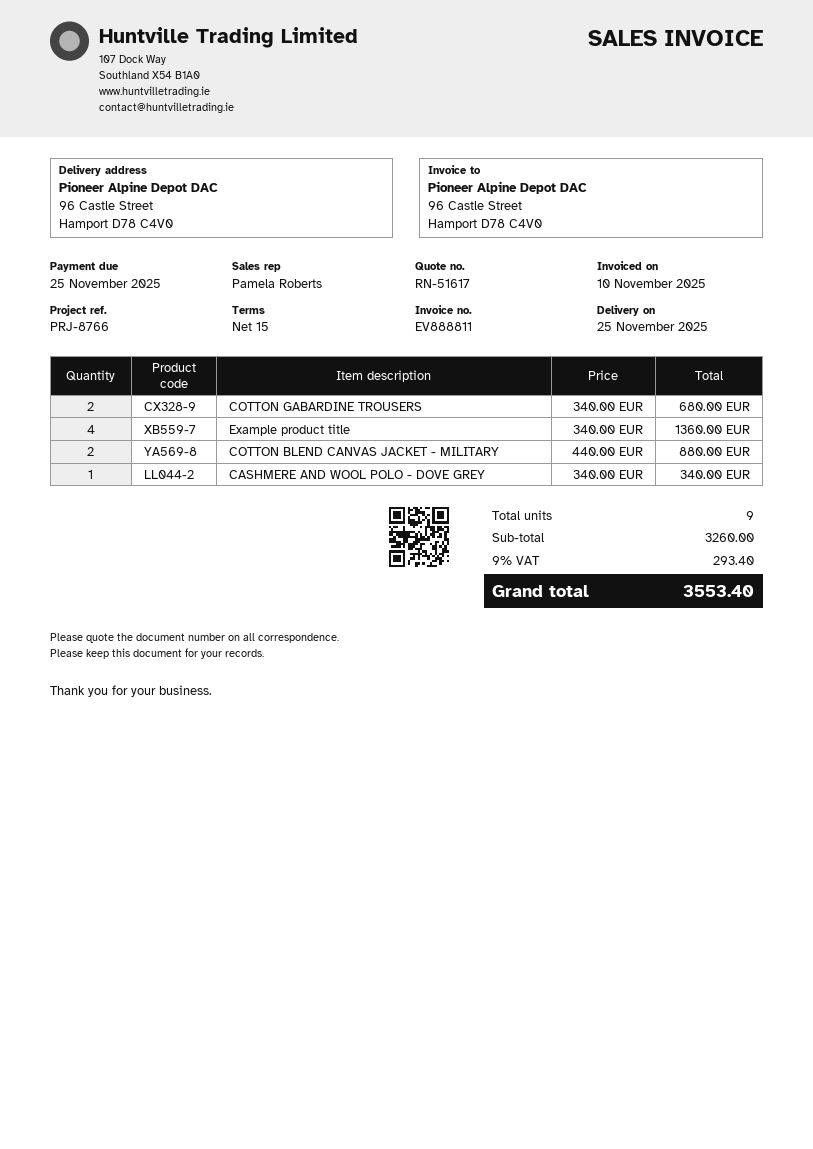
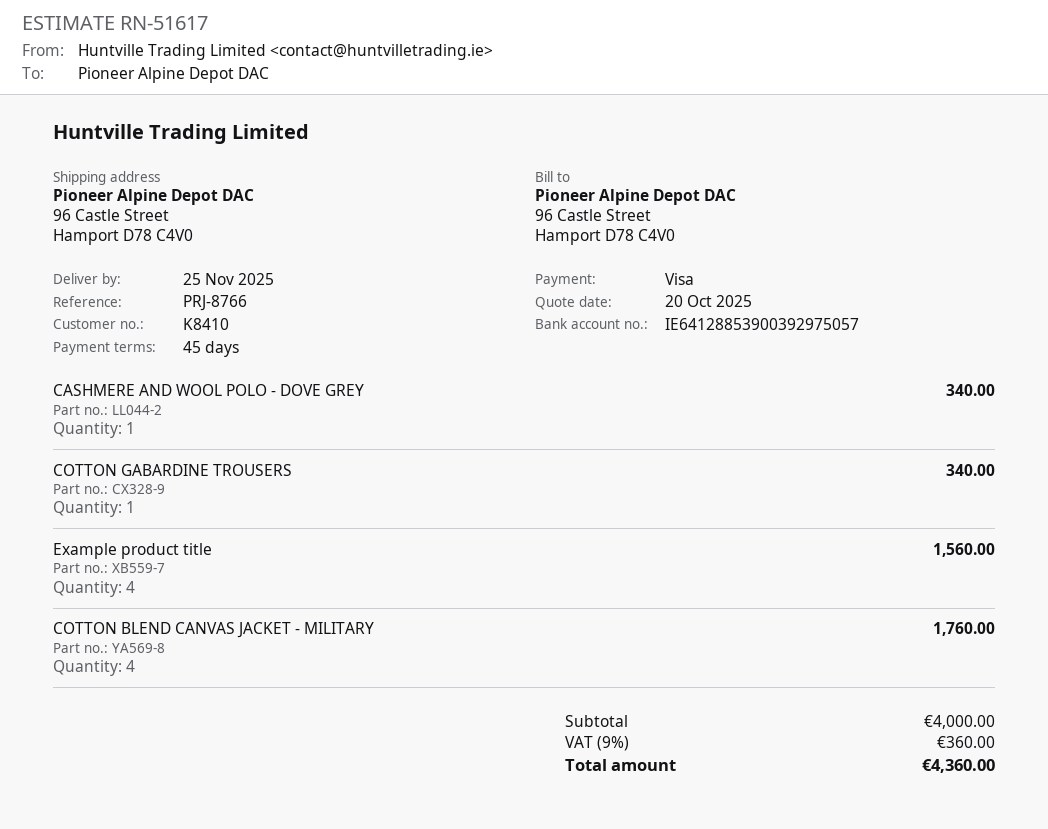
payment terms: 15 days -> 45 days
COTTON GABARDINE TROUSERS: 2 for 680.00 -> 1 for 340.00
Example product title: 4 for 1360.00 -> 4 for 1560.00
COTTON BLEND CANVAS JACKET - MILITARY: 2 for 880.00 -> 4 for 1760.00
subtotal: 3260.00 -> 4000.00
tax: 9% = 293.40 -> 9% = 360.00
total: 3553.40 -> 4360.00

